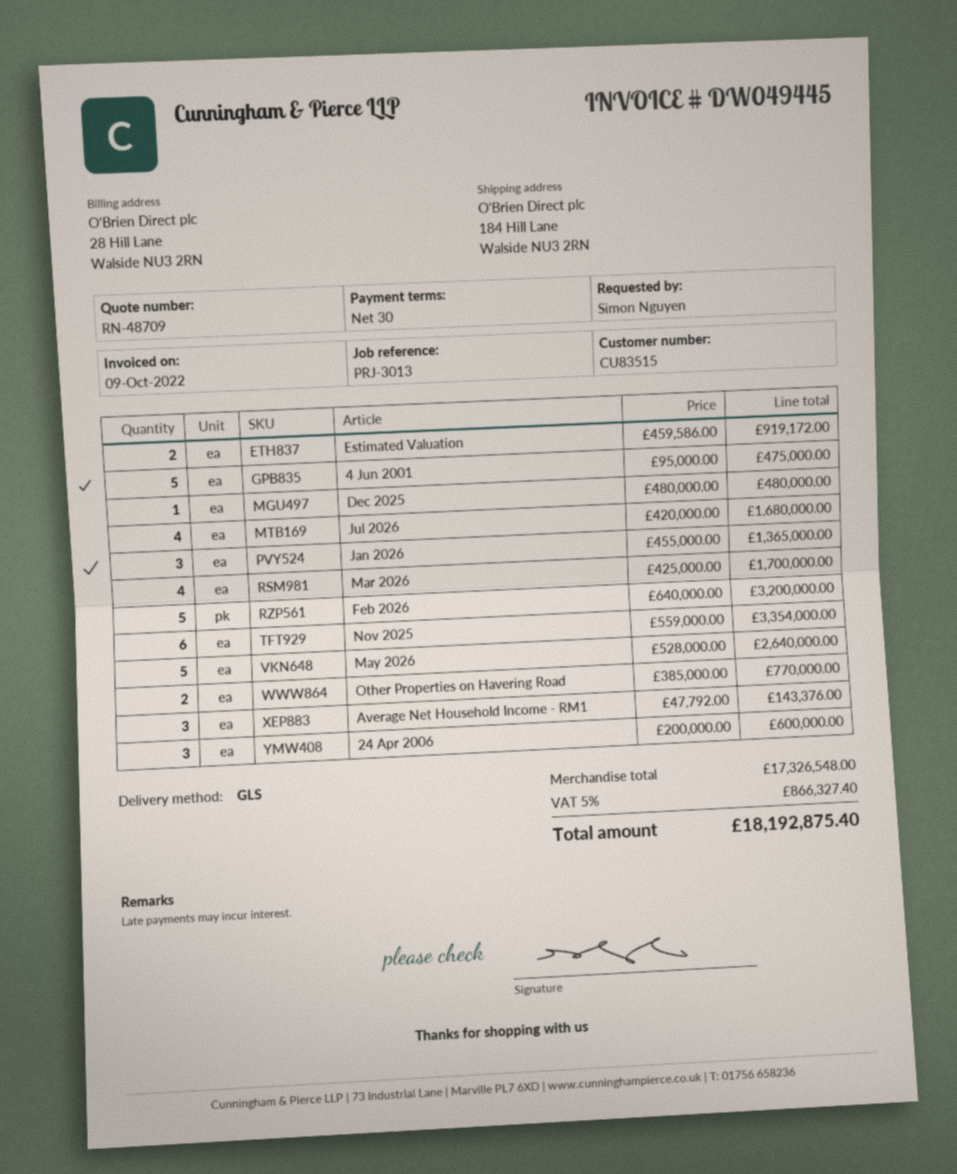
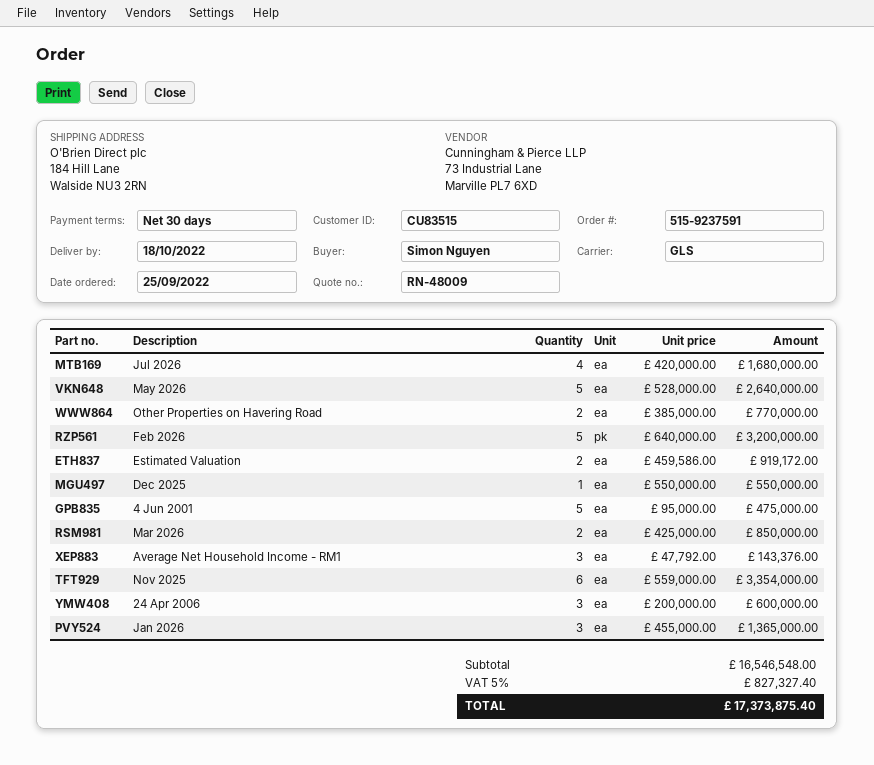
quote number: RN-48709 -> RN-48009
Dec 2025: 1 x 480000.00 = 480000.00 -> 1 x 550000.00 = 550000.00
Mar 2026: 4 x 425000.00 = 1700000.00 -> 2 x 425000.00 = 850000.00
subtotal: 17326548.00 -> 16546548.00
tax: 5% = 866327.40 -> 5% = 827327.40
total: 18192875.40 -> 17373875.40

